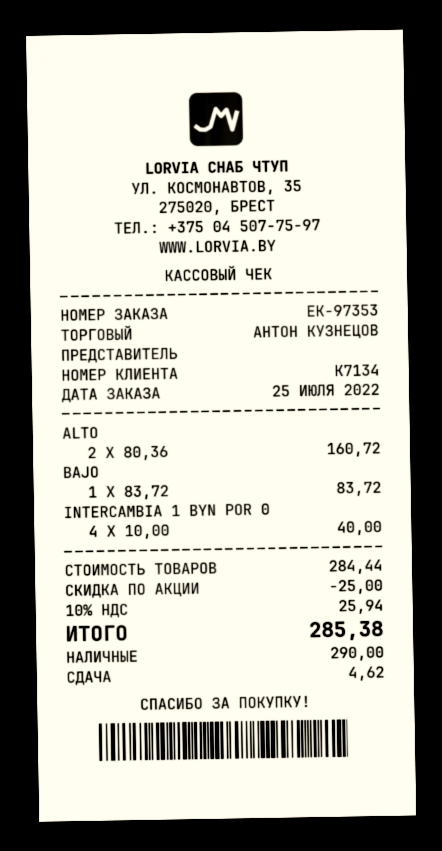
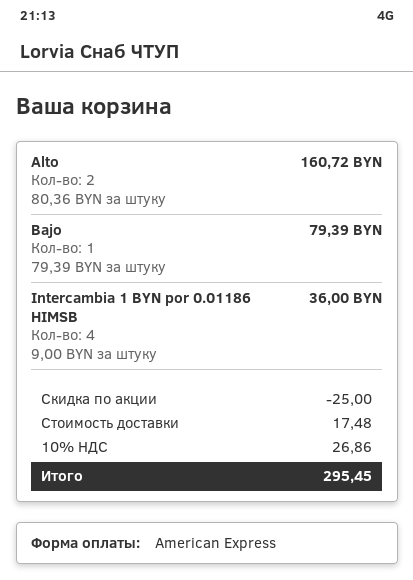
payment method: cash -> American Express
BAJO: 1 x 83.72 = 83.72 -> 1 x 79.39 = 79.39
INTERCAMBIA 1 BYN POR 0: 4 x 10.00 = 40.00 -> 4 x 9.00 = 36.00
shipping: none -> 17.48
tax: 10% = 25.94 -> 10% = 26.86
total: 285.38 -> 295.45

